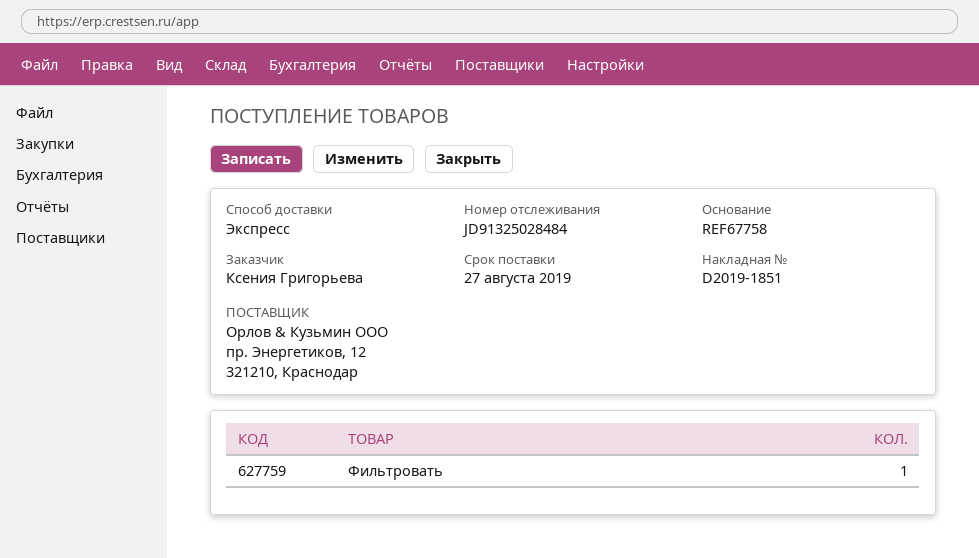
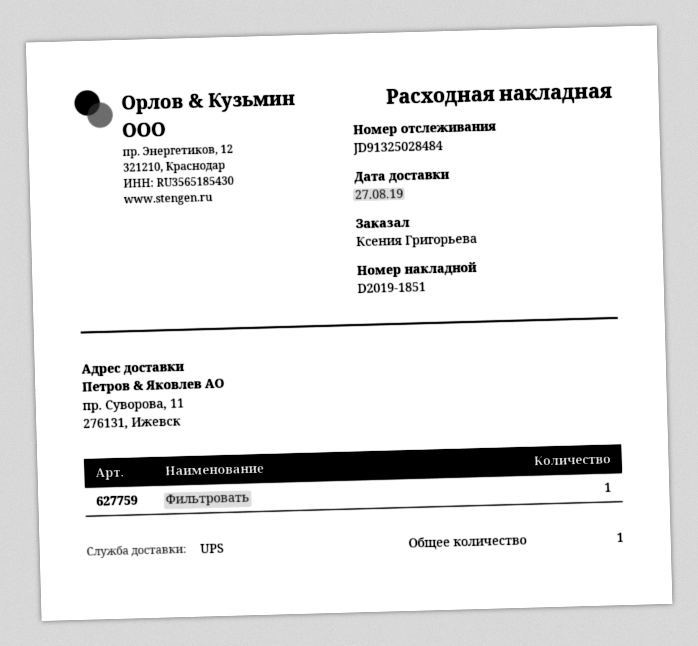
shipping method: express -> UPS

